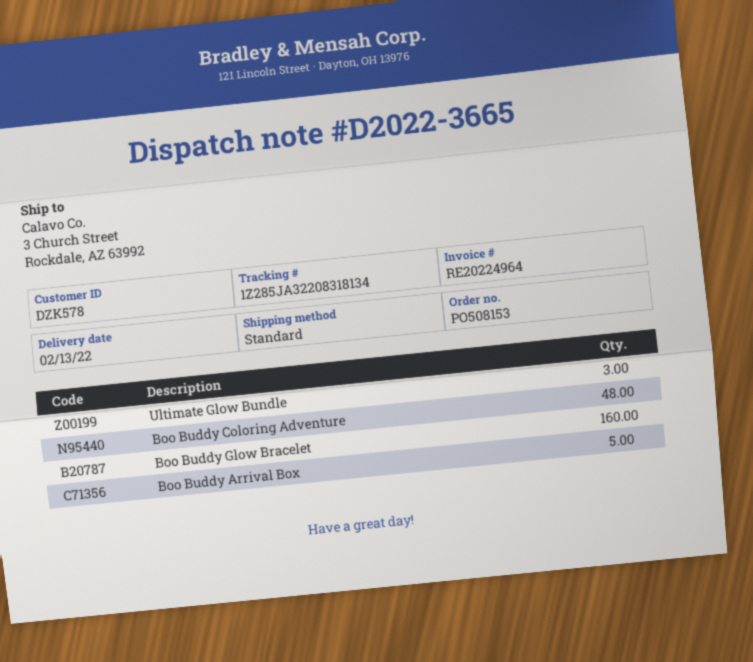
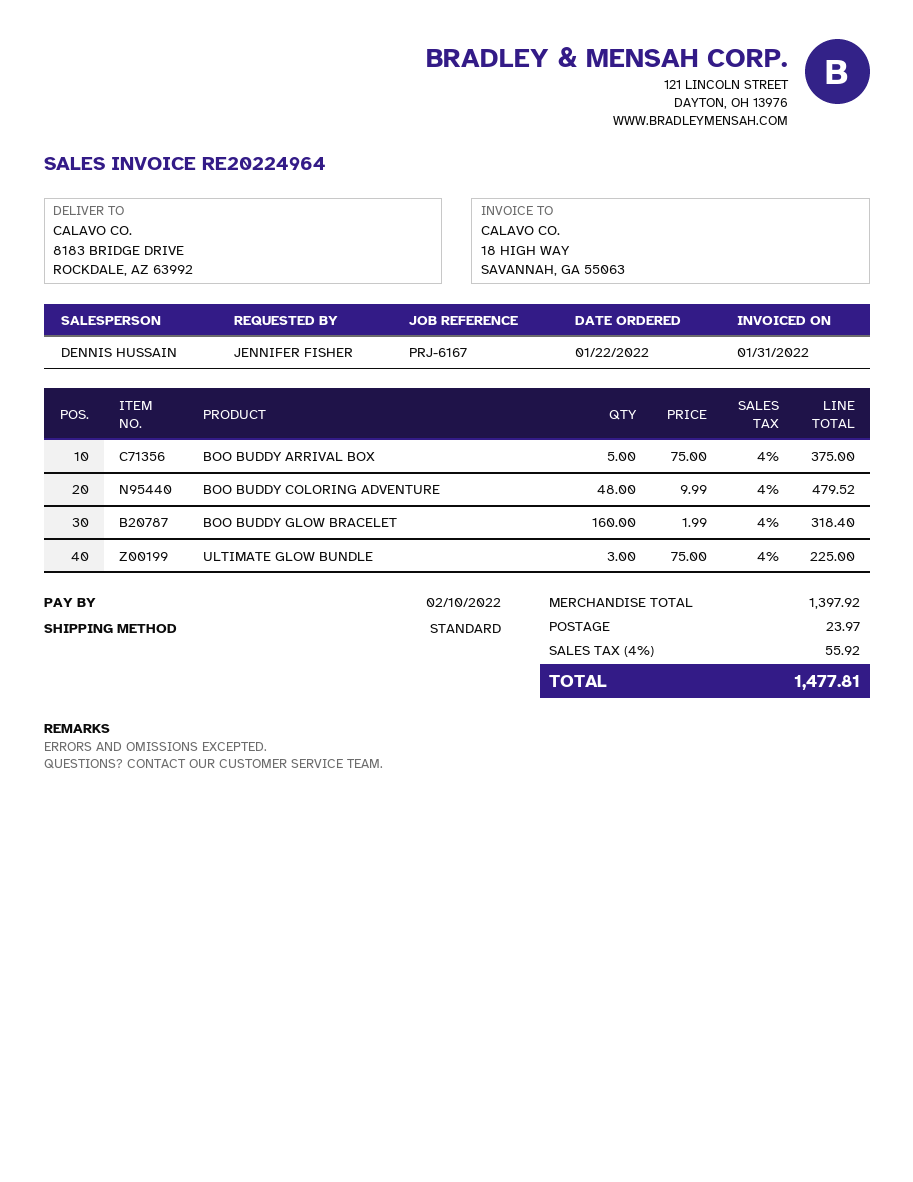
ship to: 3 Church Street, Rockdale, AZ 63992 -> 8183 BRIDGE DRIVE, ROCKDALE, AZ 63992

